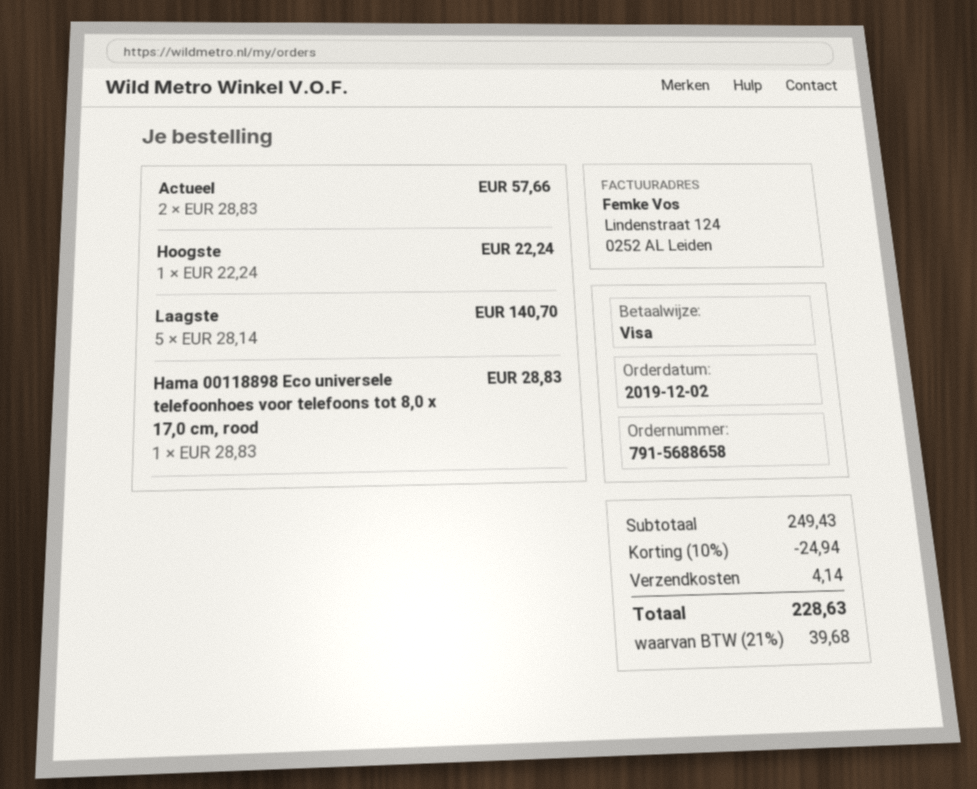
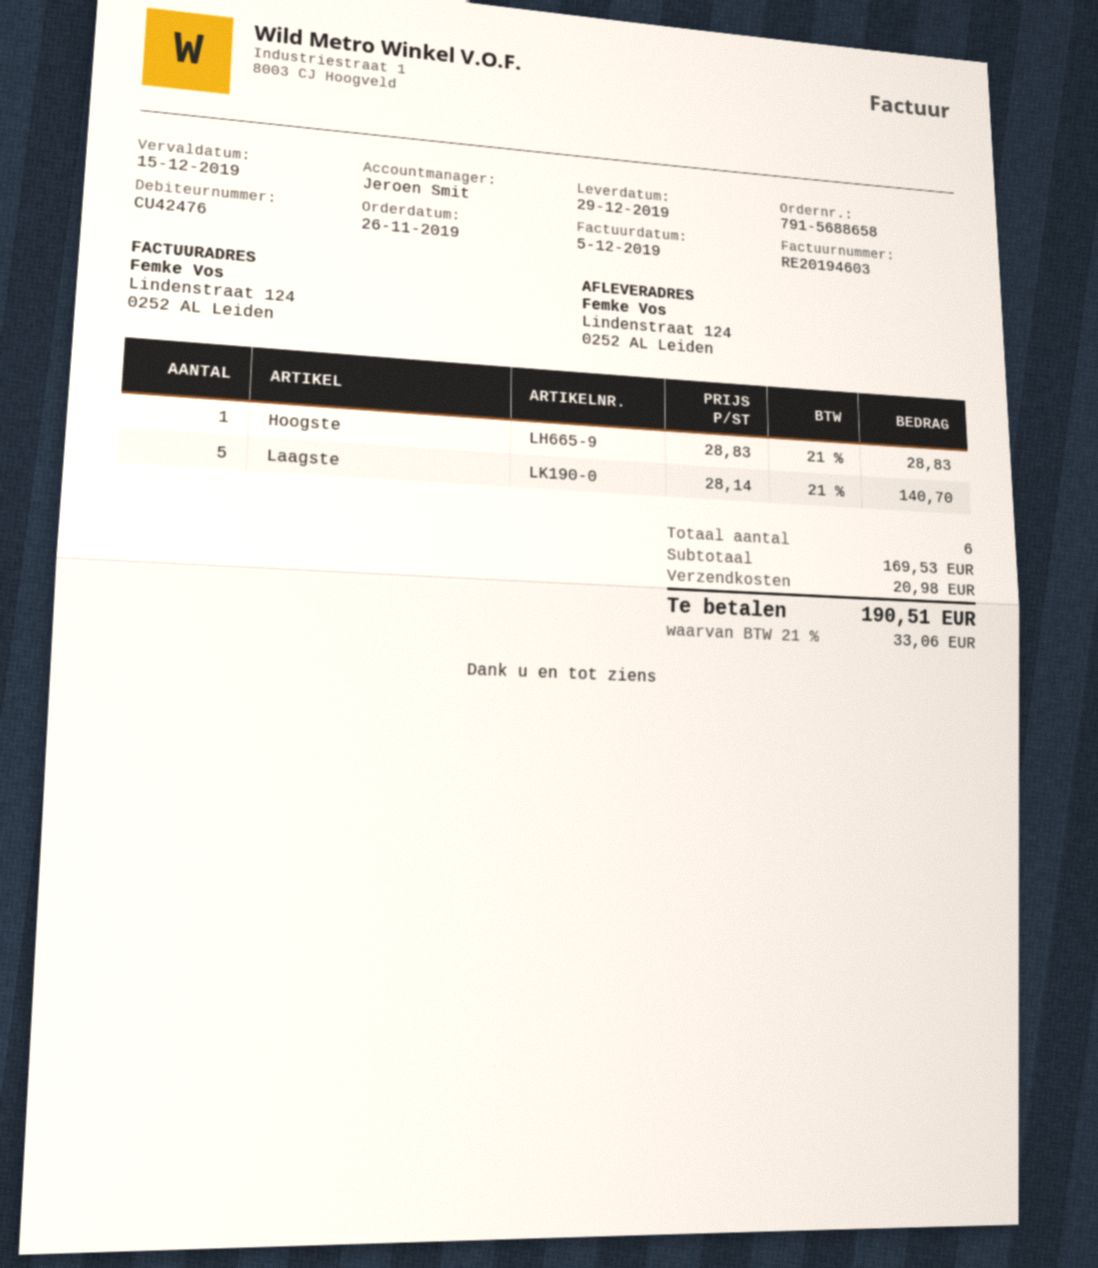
order date: 2019-12-02 -> 2019-11-26
Actueel: 2 x 28.83 = 57.66 -> none
Hoogste: 1 x 22.24 = 22.24 -> 1 x 28.83 = 28.83
Hama 00118898 Eco universele telefoonhoes voor telefoons tot 8,0 x 17,0 cm, rood: 1 x 28.83 = 28.83 -> none
subtotal: 249.43 -> 169.53
discount: 10% = 24.94 -> none
shipping: 4.14 -> 20.98
tax: 21% = 39.68 -> 21% = 33.06
total: 228.63 -> 190.51

